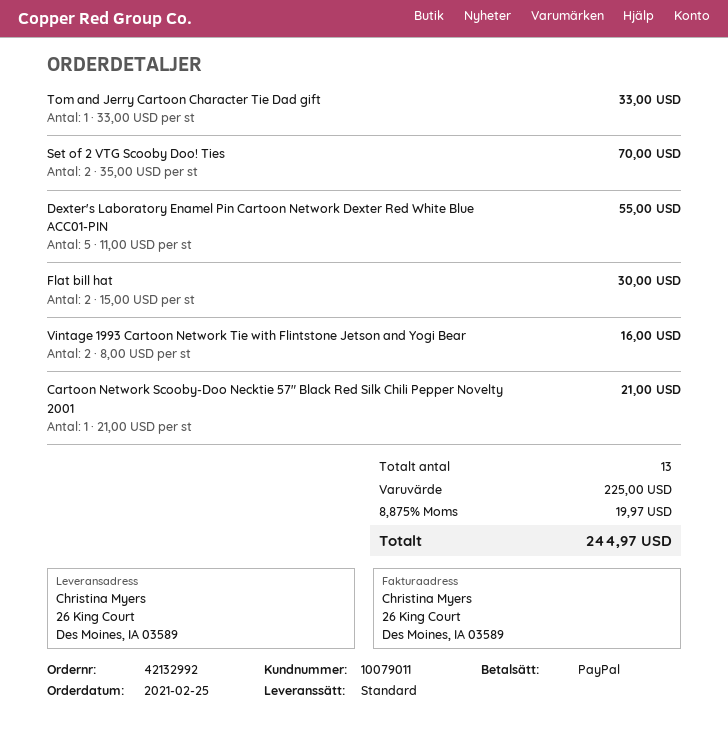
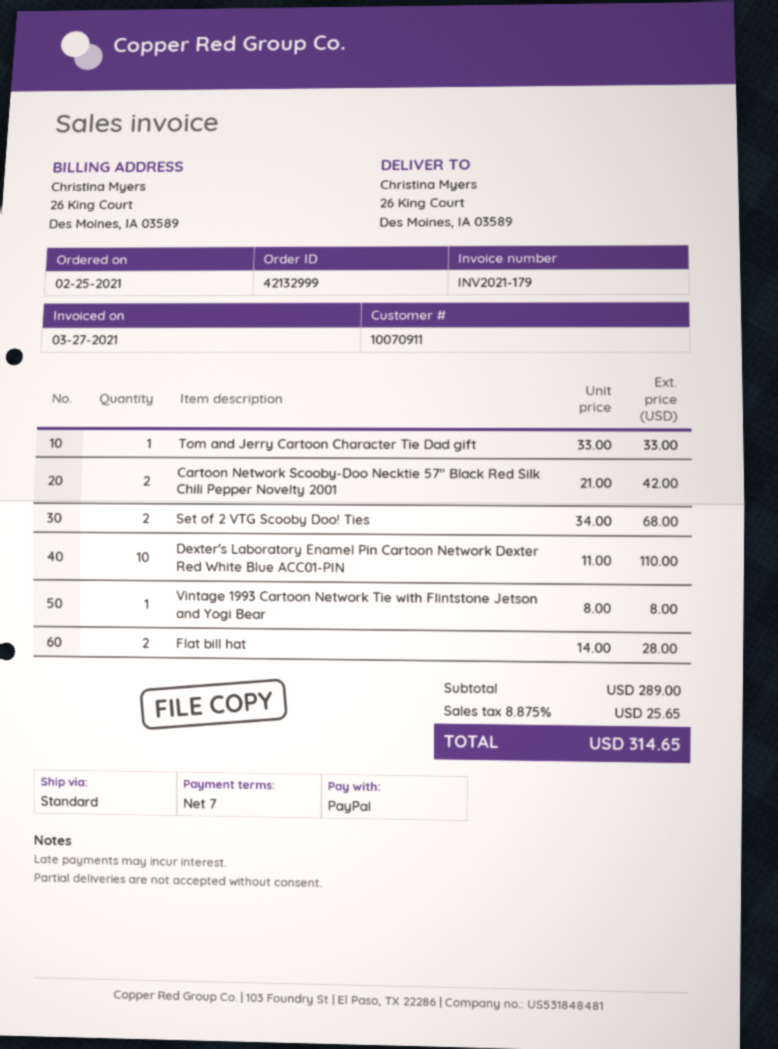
order number: 42132992 -> 42132999
customer number: 10079011 -> 10070911
Set of 2 VTG Scooby Doo! Ties: 2 x 35.00 = 70.00 -> 2 x 34.00 = 68.00
Dexter's Laboratory Enamel Pin Cartoon Network Dexter Red White Blue ACC01-PIN: 5 x 11.00 = 55.00 -> 10 x 11.00 = 110.00
Flat bill hat: 2 x 15.00 = 30.00 -> 2 x 14.00 = 28.00
Vintage 1993 Cartoon Network Tie with Flintstone Jetson and Yogi Bear: 2 x 8.00 = 16.00 -> 1 x 8.00 = 8.00
Cartoon Network Scooby-Doo Necktie 57" Black Red Silk Chili Pepper Novelty 2001: 1 x 21.00 = 21.00 -> 2 x 21.00 = 42.00
subtotal: 225.00 -> 289.00
tax: 8.875% = 19.97 -> 8.875% = 25.65
total: 244.97 -> 314.65

